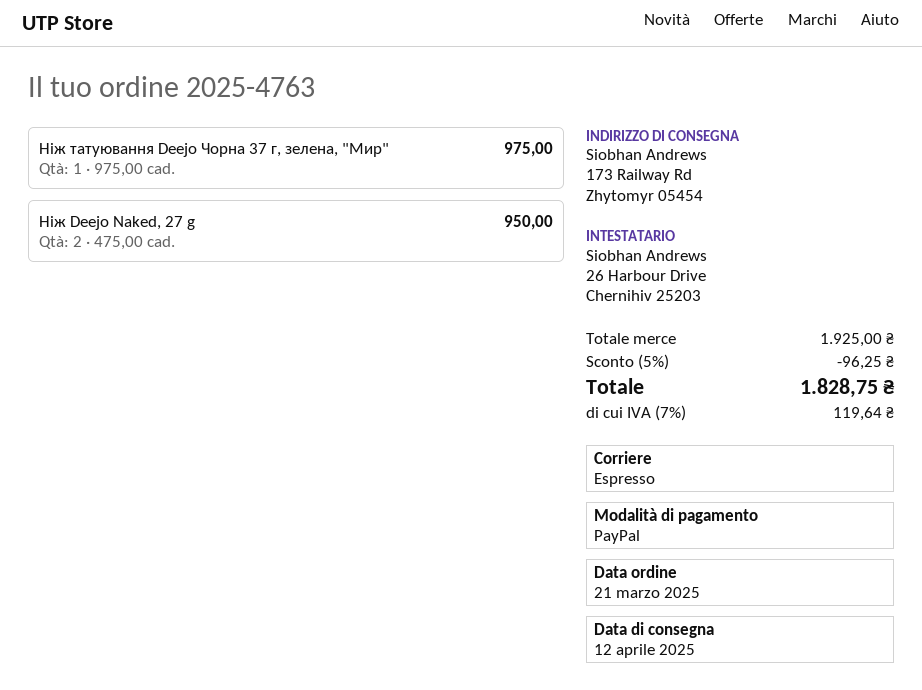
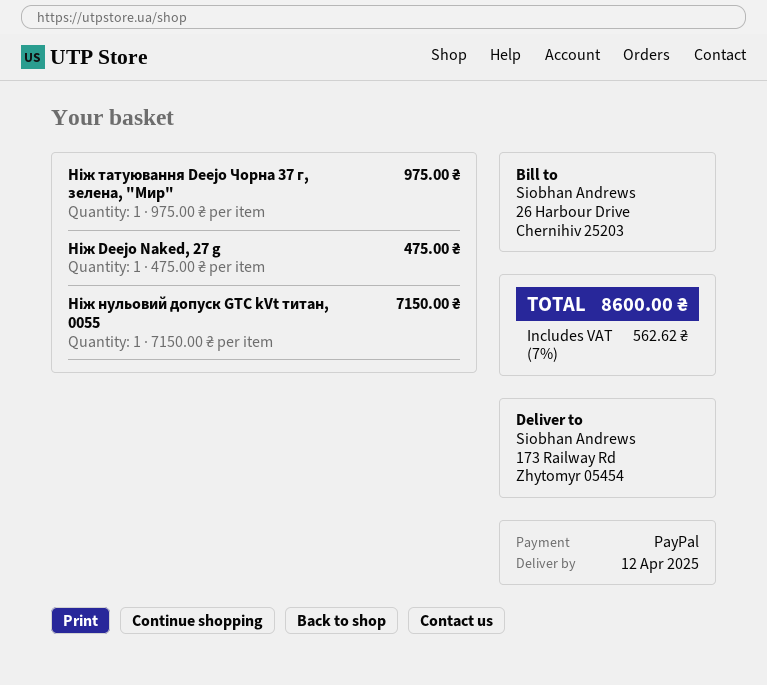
Ніж Deejo Naked, 27 g: 2 x 475.00 = 950.00 -> 1 x 475.00 = 475.00
Ніж нульовий допуск GTC kVt титан, 0055: none -> 1 x 7150.00 = 7150.00
discount: 5% = 96.25 -> none
tax: 7% = 119.64 -> 7% = 562.62
total: 1828.75 -> 8600.00

